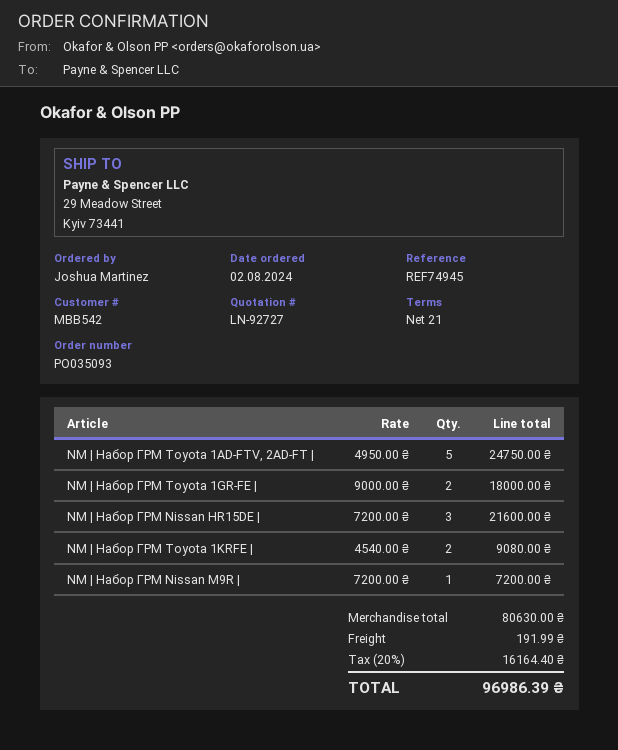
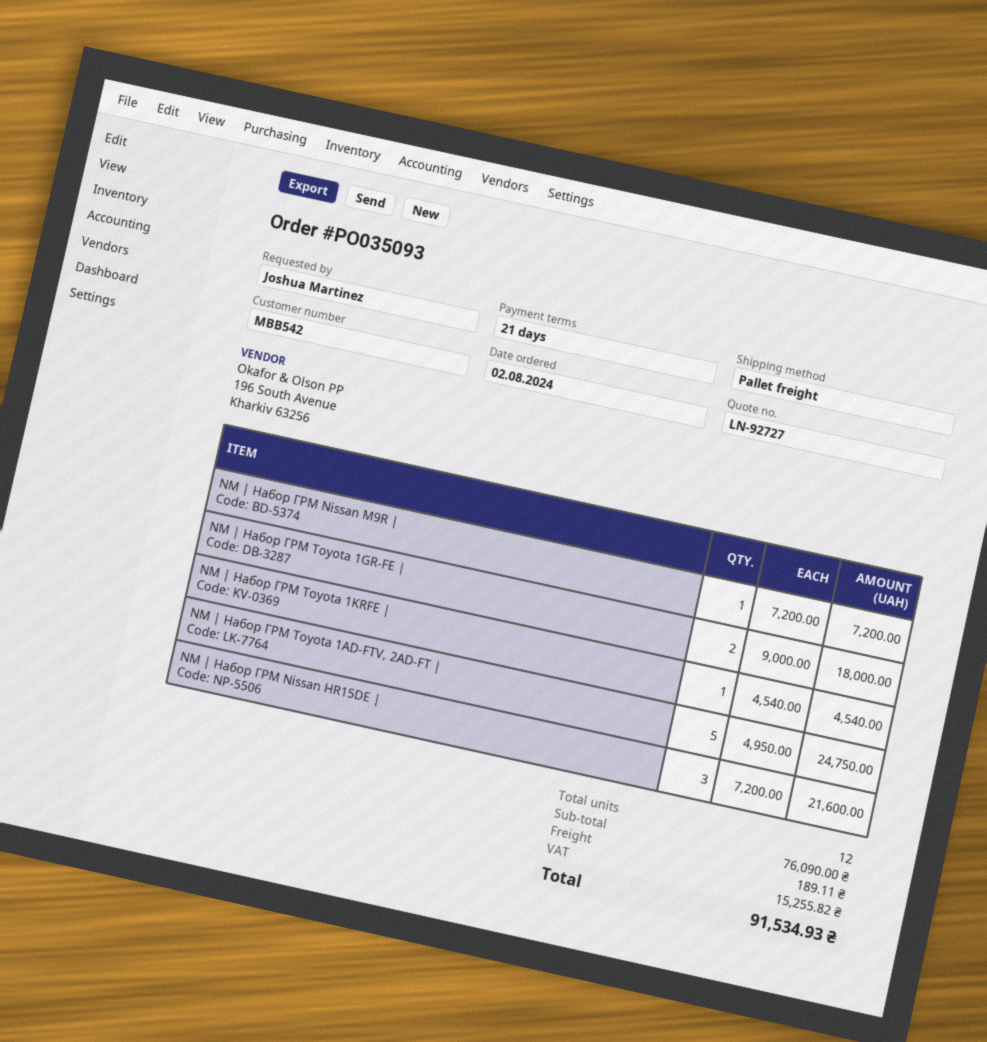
NM | Набор ГРМ Toyota 1KRFE |: 2 x 4540.00 = 9080.00 -> 1 x 4540.00 = 4540.00
subtotal: 80630.00 -> 76090.00
shipping: 191.99 -> 189.11
tax: 16164.40 -> 15255.82
total: 96986.39 -> 91534.93

